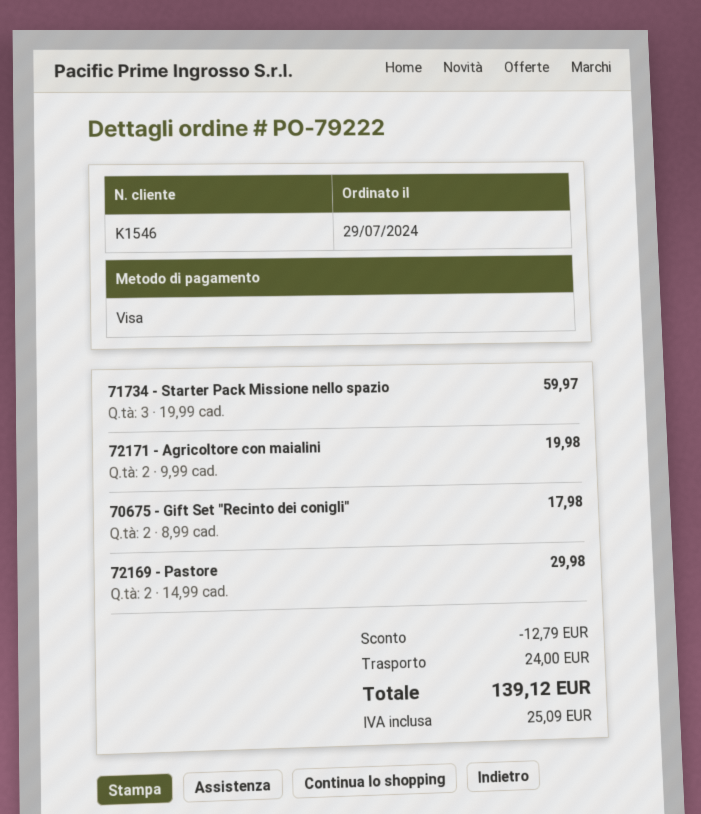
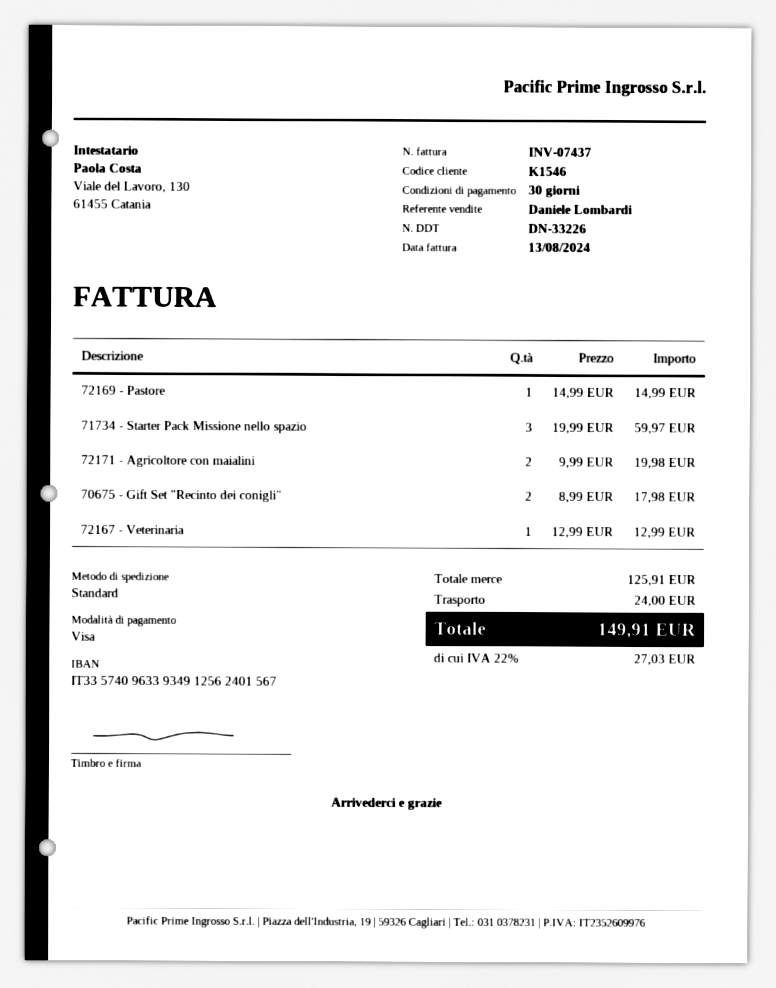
72169 - Pastore: 2 x 14.99 = 29.98 -> 1 x 14.99 = 14.99
72167 - Veterinaria: none -> 1 x 12.99 = 12.99
discount: 12.79 -> none
tax: 25.09 -> 27.03
total: 139.12 -> 149.91

